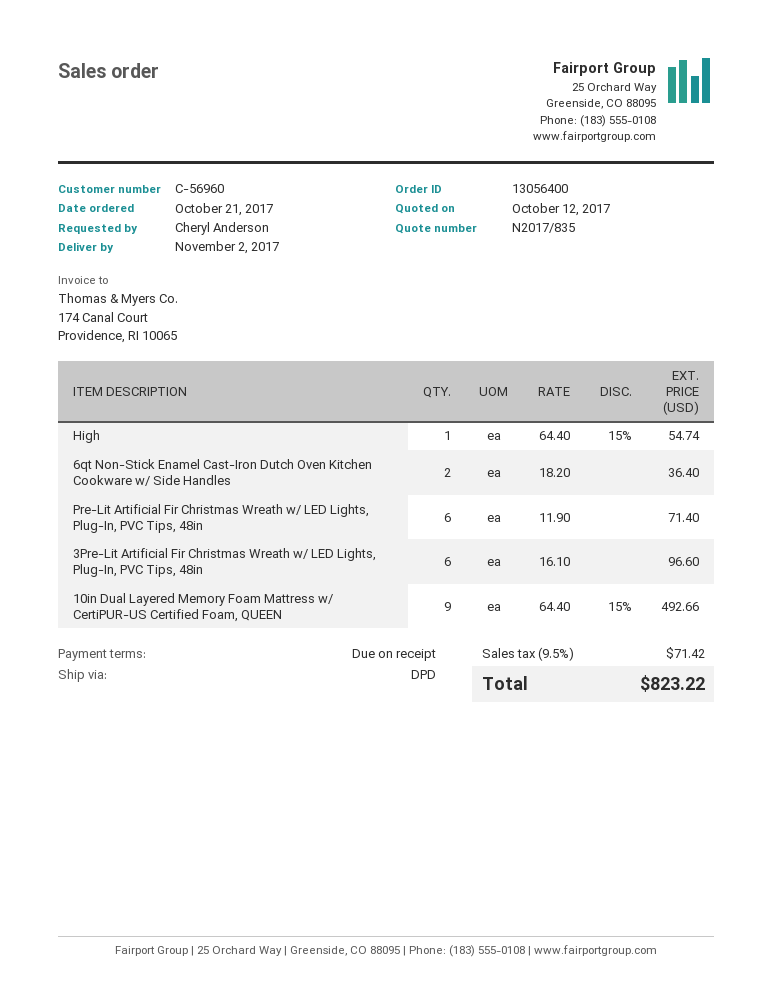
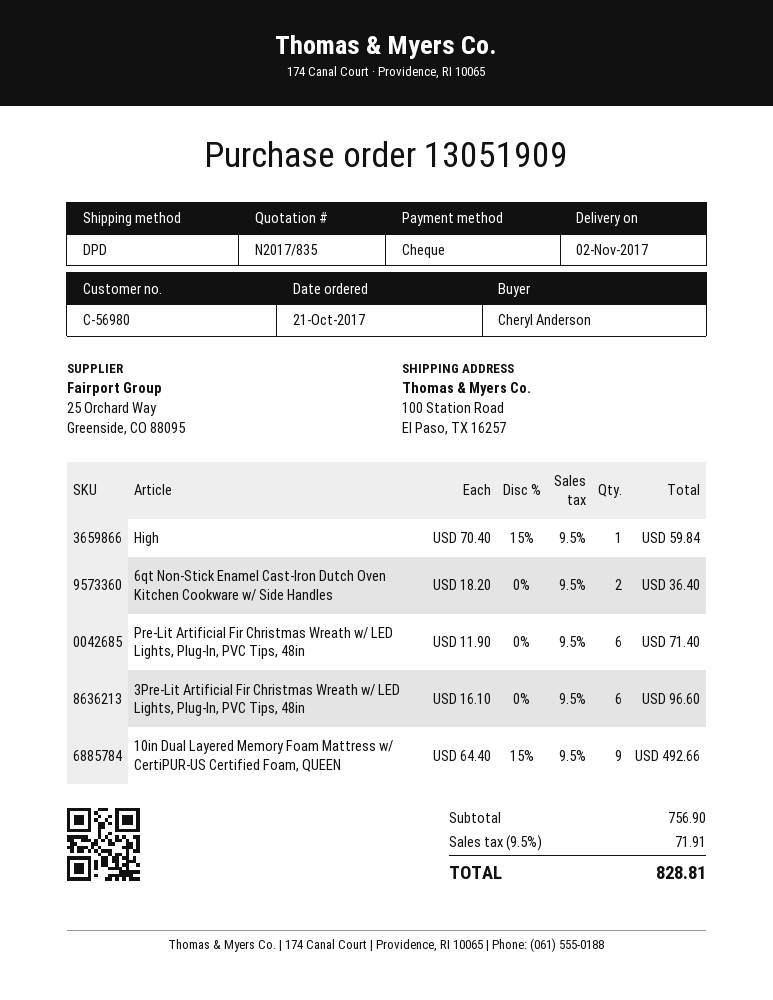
order number: 13056400 -> 13051909
customer number: C-56960 -> C-56980
High: 1 x 64.40 - 15% = 54.74 -> 1 x 70.40 - 15% = 59.84
tax: 9.5% = 71.42 -> 9.5% = 71.91
total: 823.22 -> 828.81

